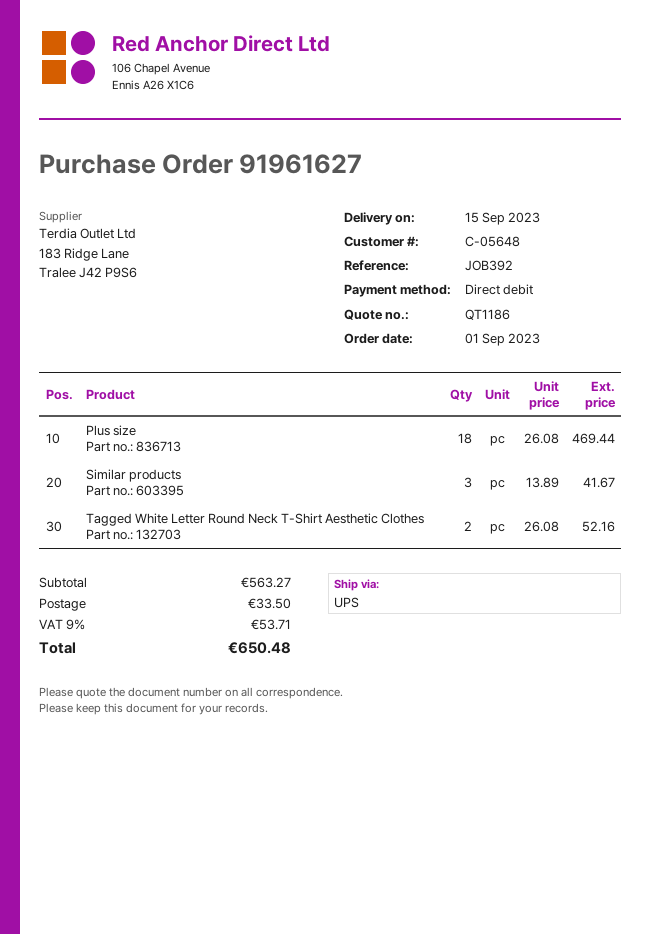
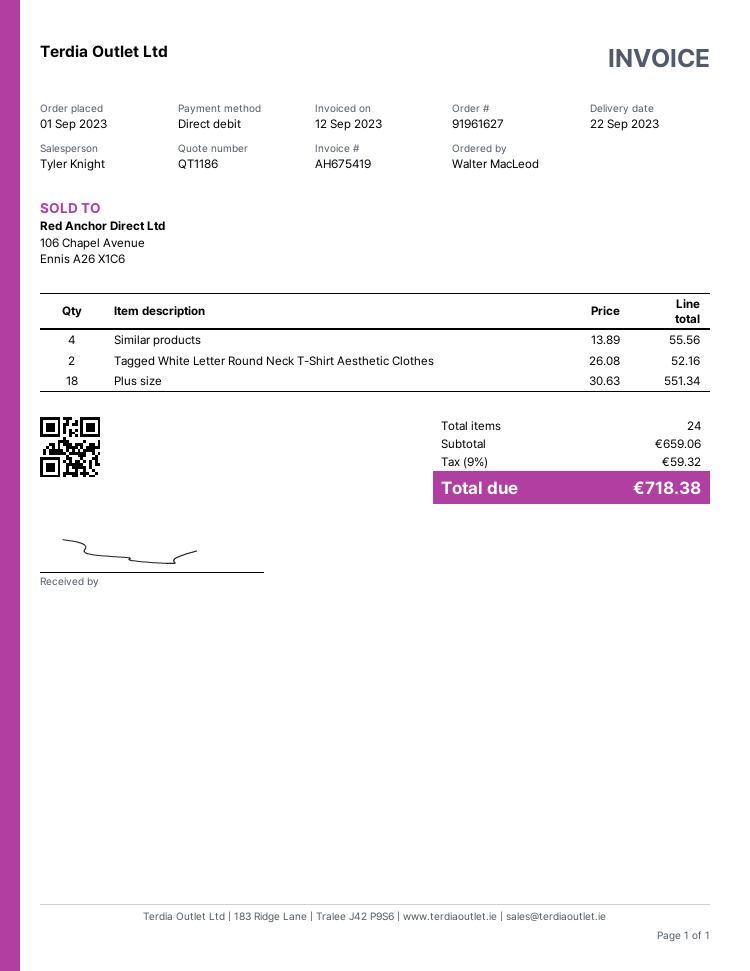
delivery date: 2023-09-15 -> 2023-09-22
Plus size: 18 x 26.08 = 469.44 -> 18 x 30.63 = 551.34
Similar products: 3 x 13.89 = 41.67 -> 4 x 13.89 = 55.56
subtotal: 563.27 -> 659.06
shipping: 33.50 -> none
tax: 9% = 53.71 -> 9% = 59.32
total: 650.48 -> 718.38

